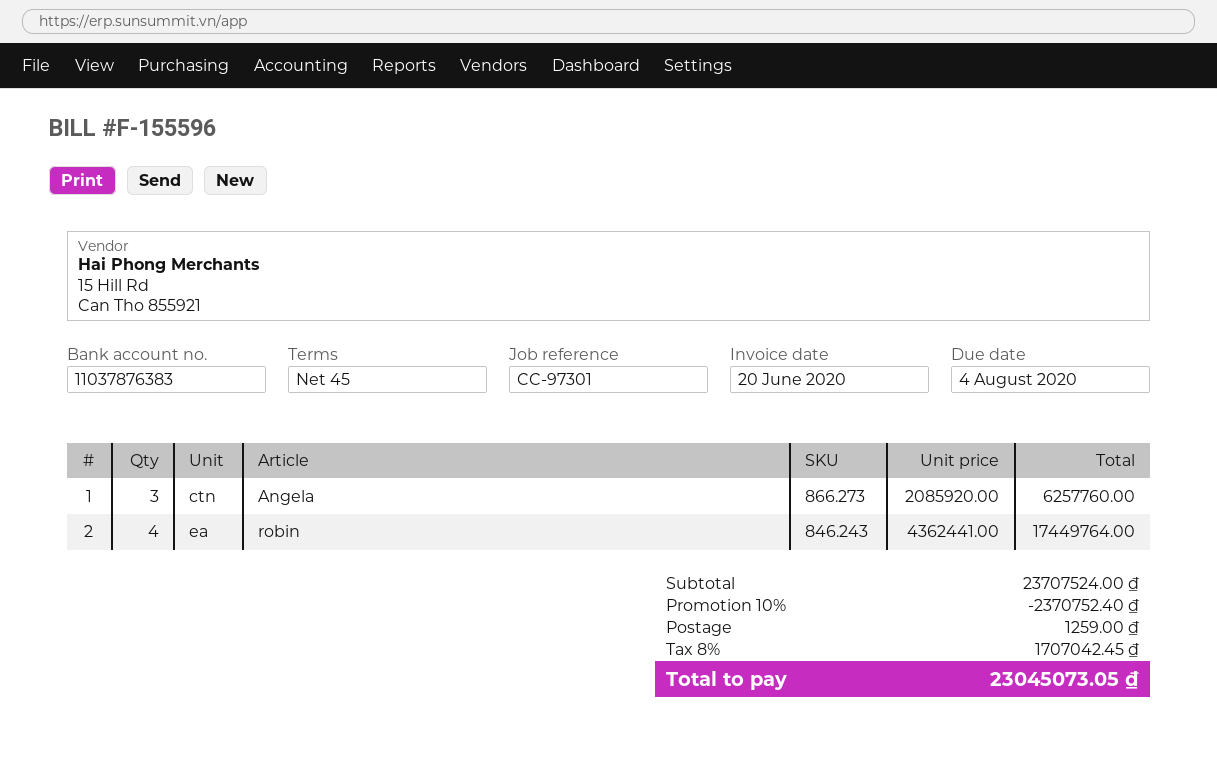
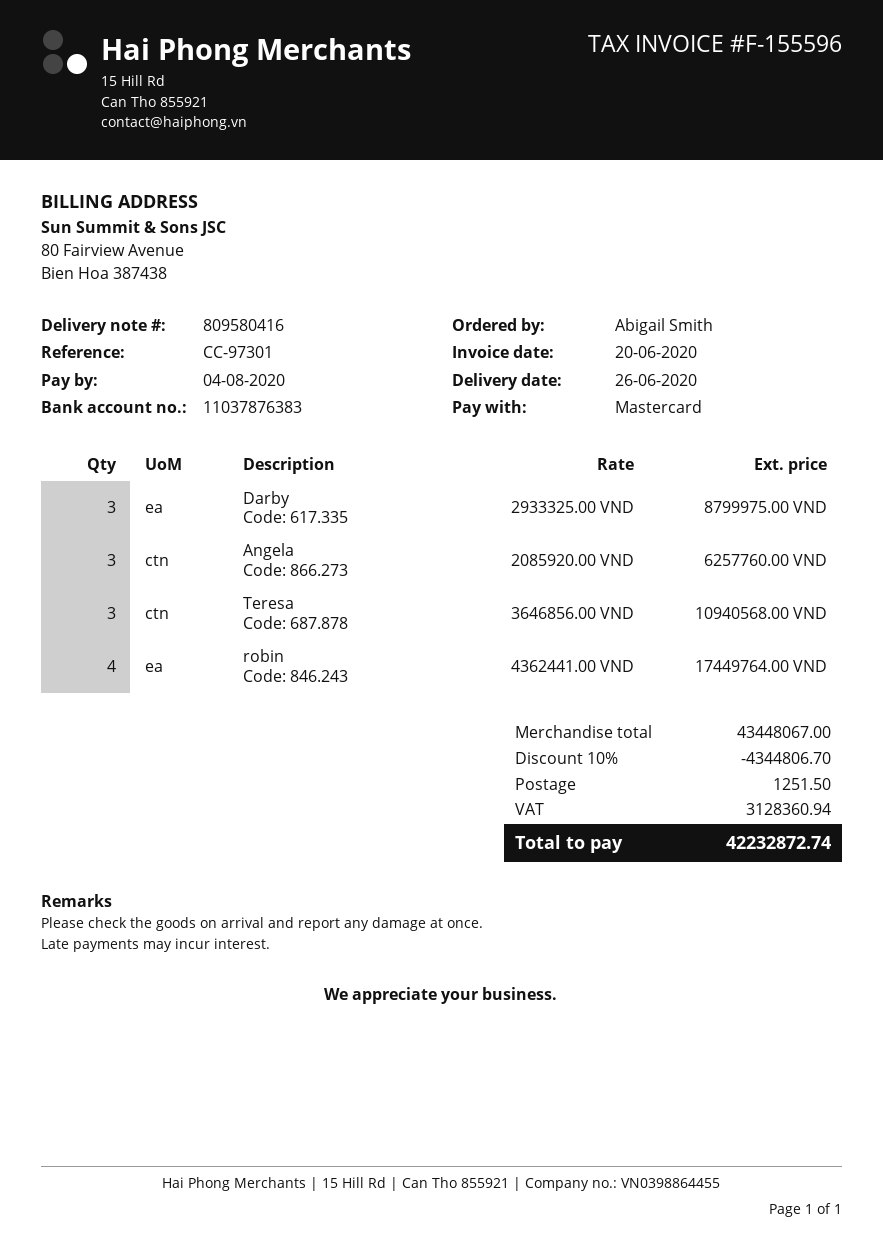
Darby: none -> 3 x 2933325.00 = 8799975.00
Teresa: none -> 3 x 3646856.00 = 10940568.00
subtotal: 23707524.00 -> 43448067.00
discount: 10% = 2370752.40 -> 10% = 4344806.70
shipping: 1259.00 -> 1251.50
tax: 1707042.45 -> 3128360.94
total: 23045073.05 -> 42232872.74

